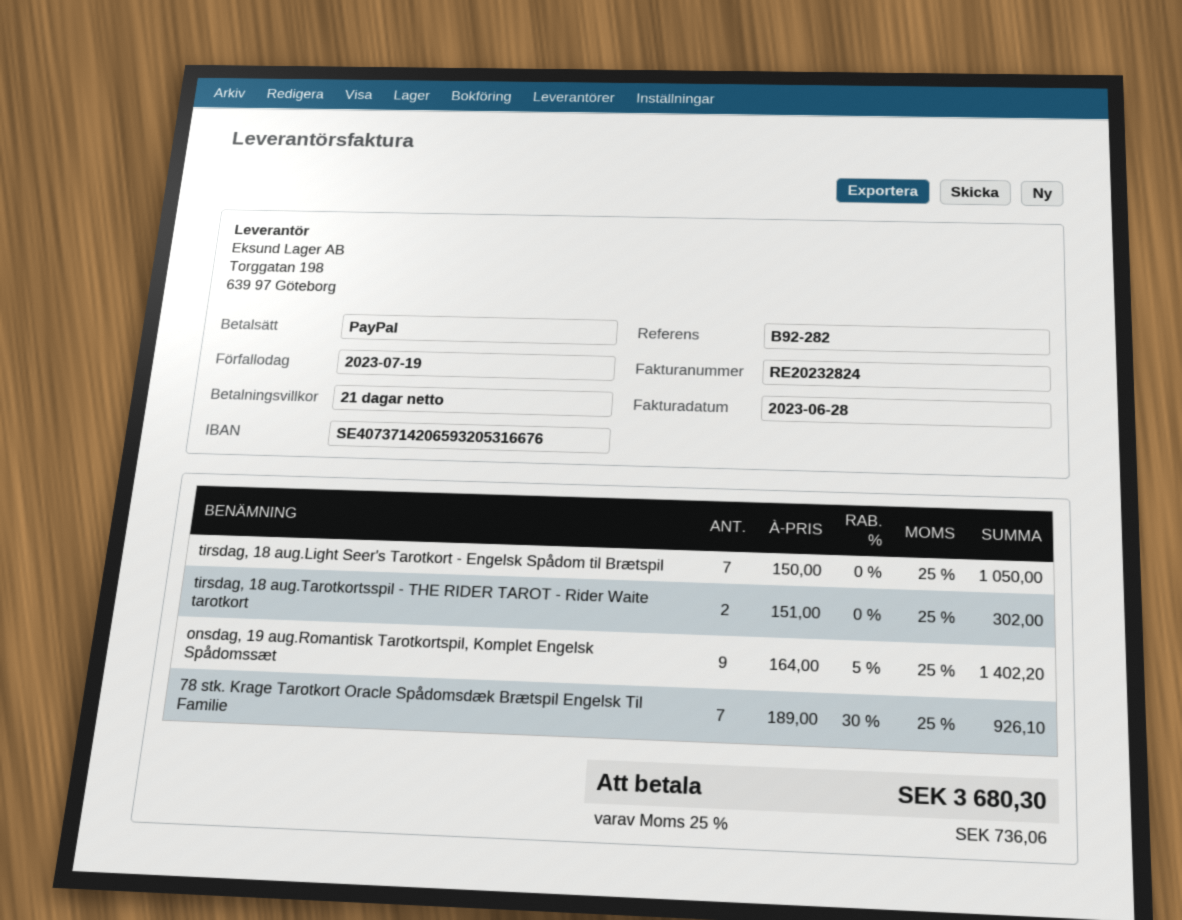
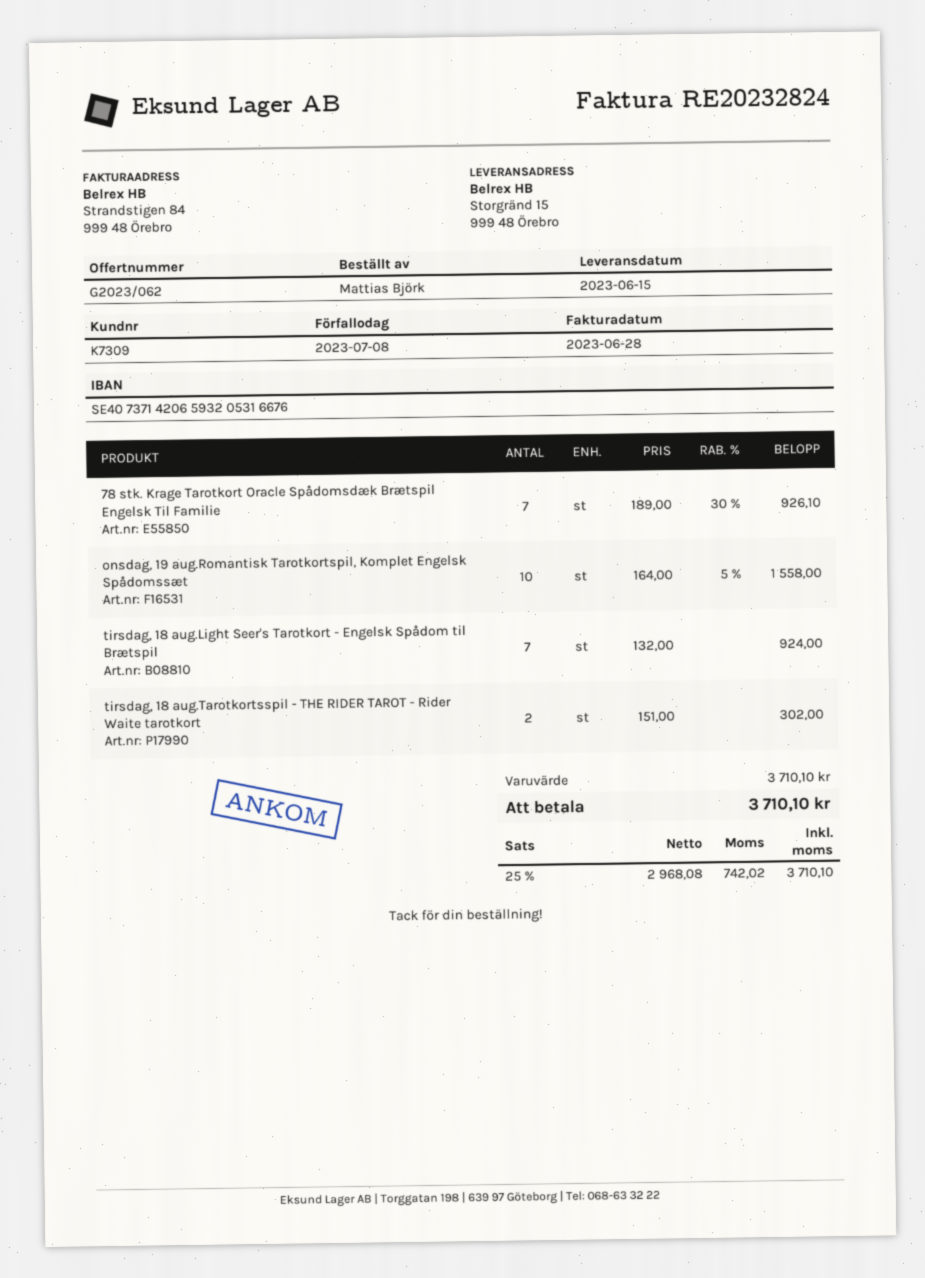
due date: 2023-07-19 -> 2023-07-08
tirsdag, 18 aug.Light Seer's Tarotkort - Engelsk Spådom til Brætspil: 7 x 150.00 = 1050.00 -> 7 x 132.00 = 924.00
onsdag, 19 aug.Romantisk Tarotkortspil, Komplet Engelsk Spådomssæt: 9 x 164.00 - 5% = 1402.20 -> 10 x 164.00 - 5% = 1558.00
tax: 25% = 736.06 -> 25% = 742.02
total: 3680.30 -> 3710.10

